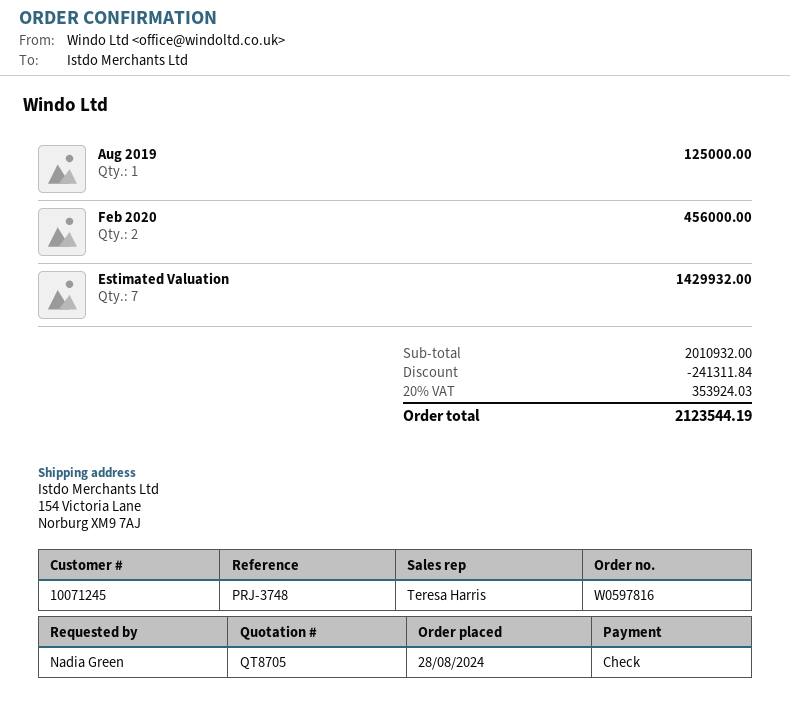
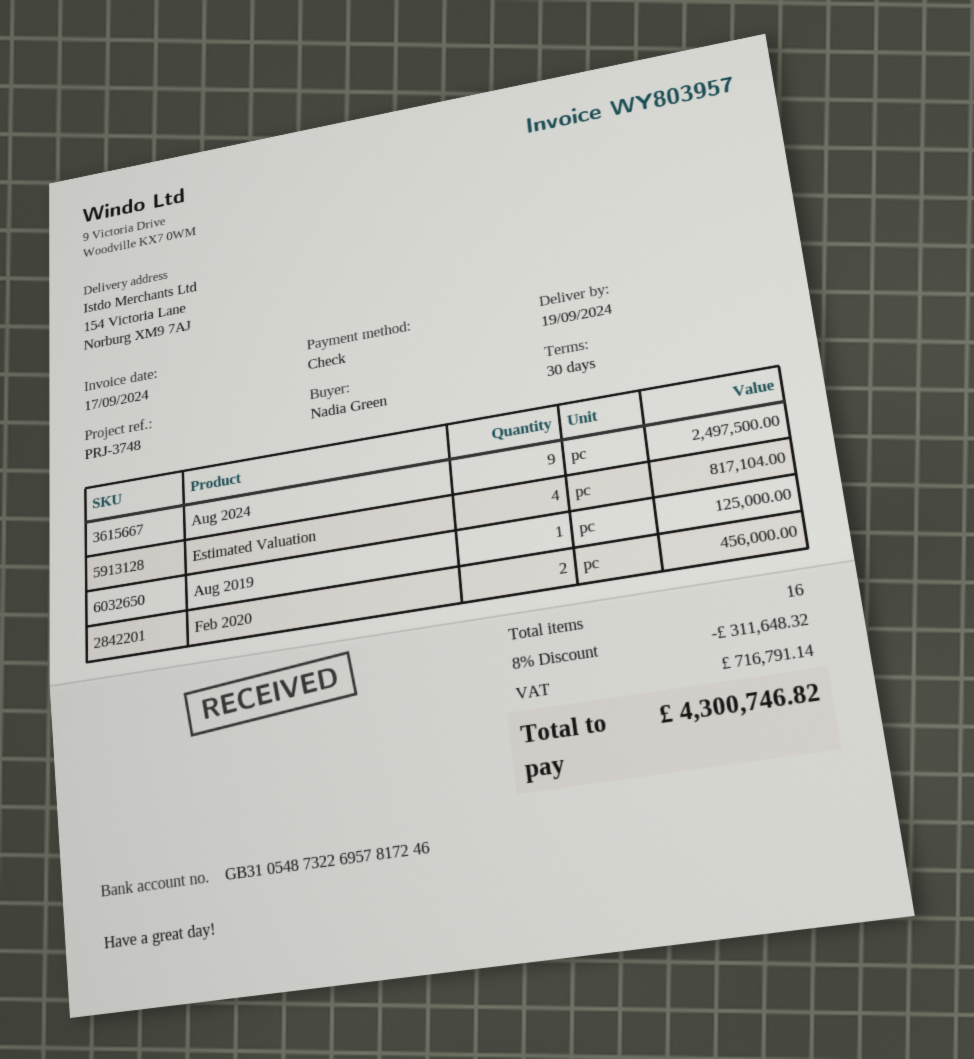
Estimated Valuation: 7 for 1429932.00 -> 4 for 817104.00
Aug 2024: none -> 9 for 2497500.00
discount: 241311.84 -> 311648.32
tax: 353924.03 -> 716791.14
total: 2123544.19 -> 4300746.82

